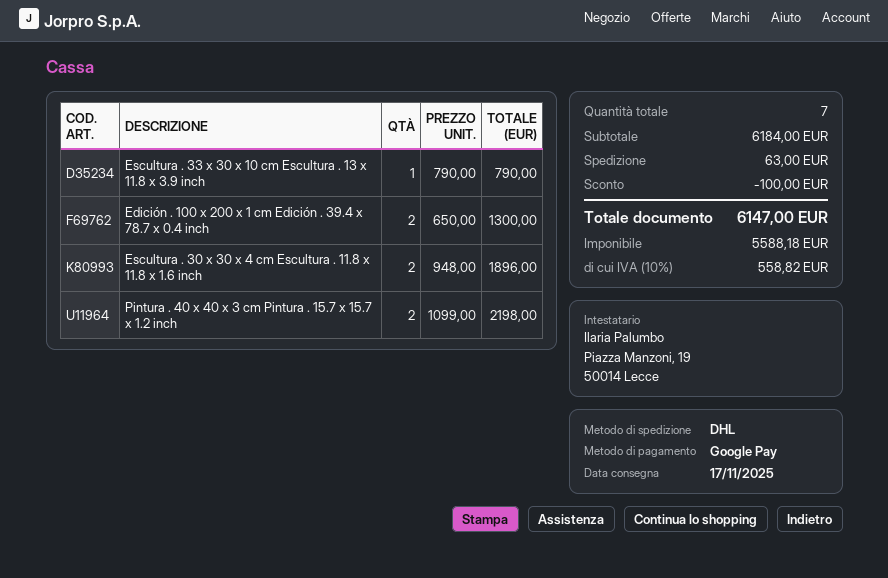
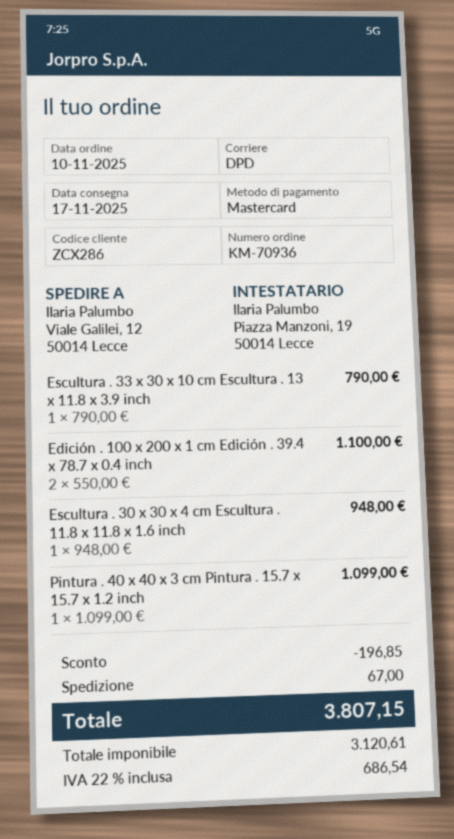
payment method: Google Pay -> Mastercard
shipping method: DHL -> DPD
Edición . 100 x 200 x 1 cm Edición . 39.4 x 78.7 x 0.4 inch: 2 x 650.00 = 1300.00 -> 2 x 550.00 = 1100.00
Escultura . 30 x 30 x 4 cm Escultura . 11.8 x 11.8 x 1.6 inch: 2 x 948.00 = 1896.00 -> 1 x 948.00 = 948.00
Pintura . 40 x 40 x 3 cm Pintura . 15.7 x 15.7 x 1.2 inch: 2 x 1099.00 = 2198.00 -> 1 x 1099.00 = 1099.00
discount: 100.00 -> 196.85
shipping: 63.00 -> 67.00
net: 5588.18 -> 3120.61
tax: 10% = 558.82 -> 22% = 686.54
total: 6147.00 -> 3807.15

